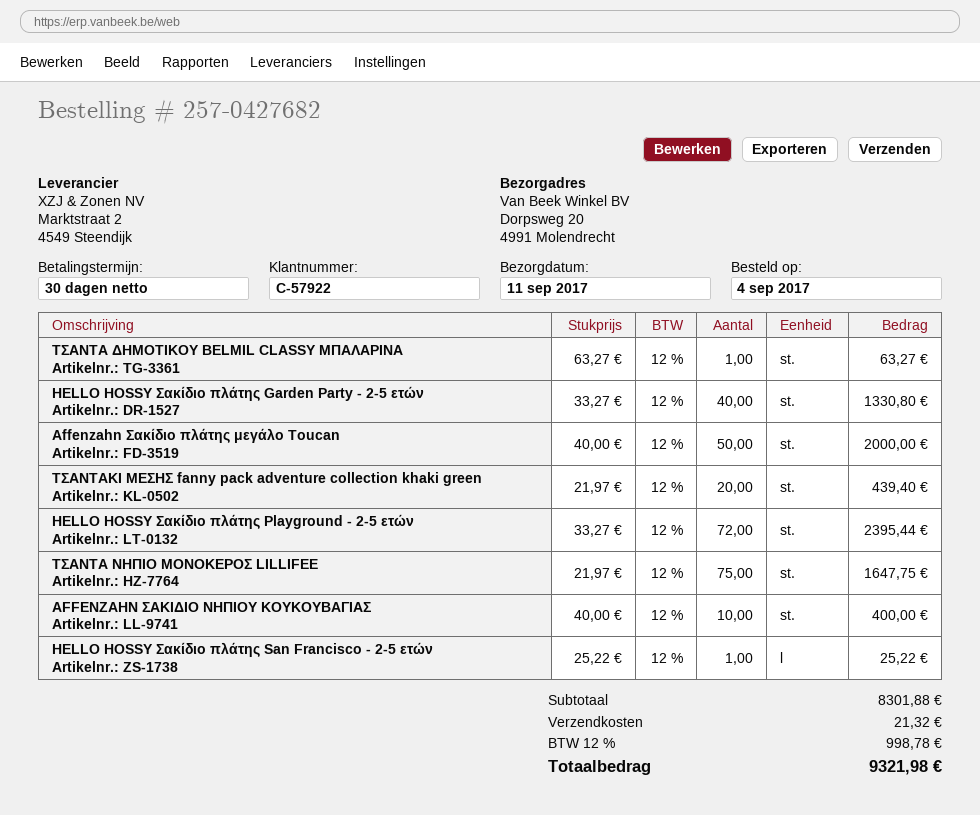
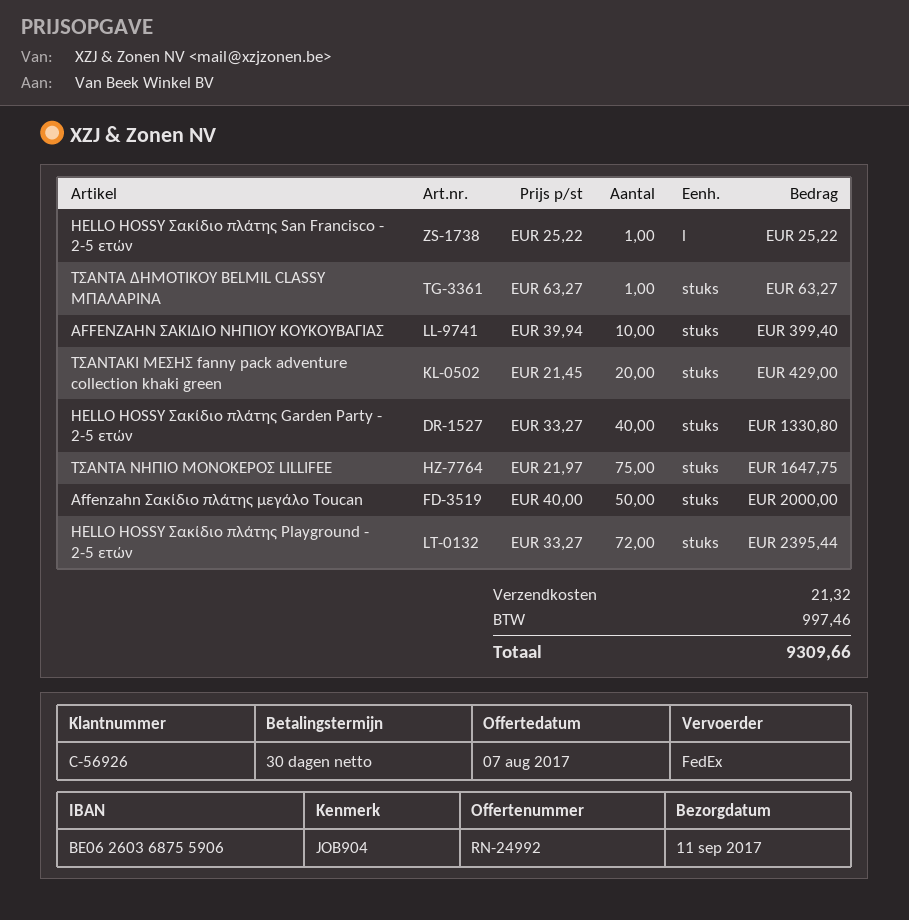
customer number: C-57922 -> C-56926
ΤΣΑΝΤΑΚΙ ΜΕΣΗΣ fanny pack adventure collection khaki green: 20 x 21.97 = 439.40 -> 20 x 21.45 = 429.00
AFFENZAHN ΣΑΚΙΔΙΟ ΝΗΠΙΟΥ ΚΟΥΚΟΥΒΑΓΙΑΣ: 10 x 40.00 = 400.00 -> 10 x 39.94 = 399.40
tax: 998.78 -> 997.46
total: 9321.98 -> 9309.66

